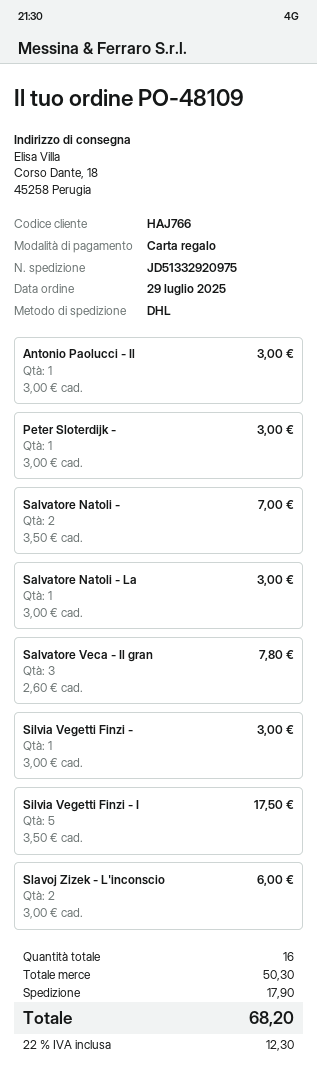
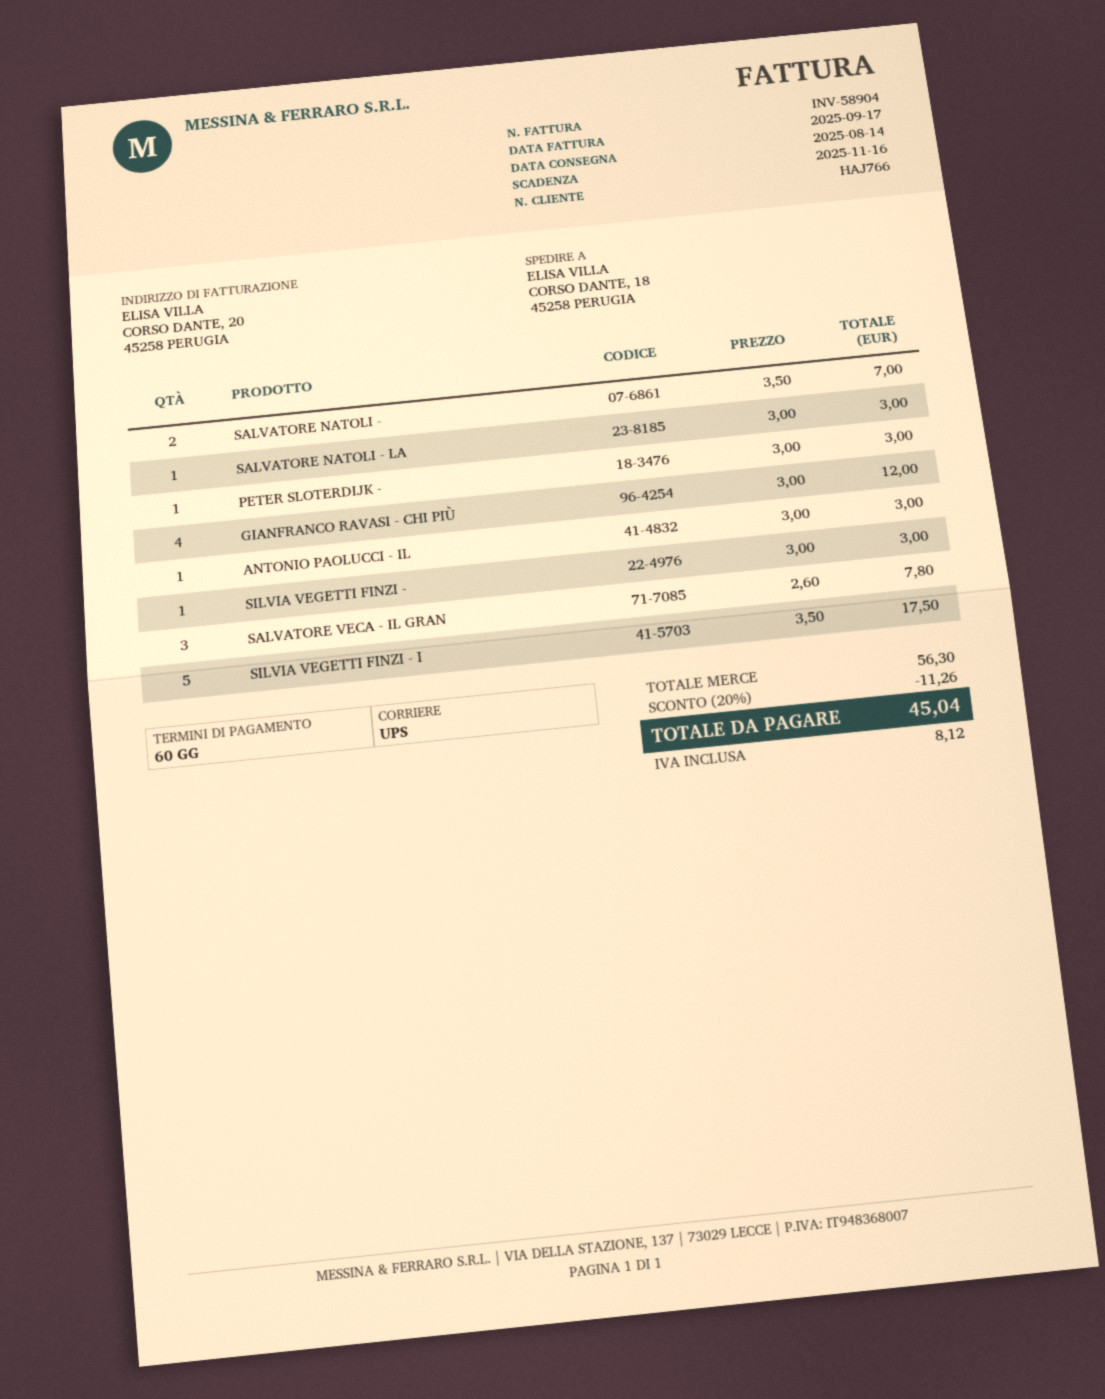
shipping method: DHL -> UPS
Slavoj Zizek - L'inconscio: 2 x 3.00 = 6.00 -> none
GIANFRANCO RAVASI - CHI PIÙ: none -> 4 x 3.00 = 12.00
subtotal: 50.30 -> 56.30
discount: none -> 20% = 11.26
shipping: 17.90 -> none
tax: 12.30 -> 8.12
total: 68.20 -> 45.04

